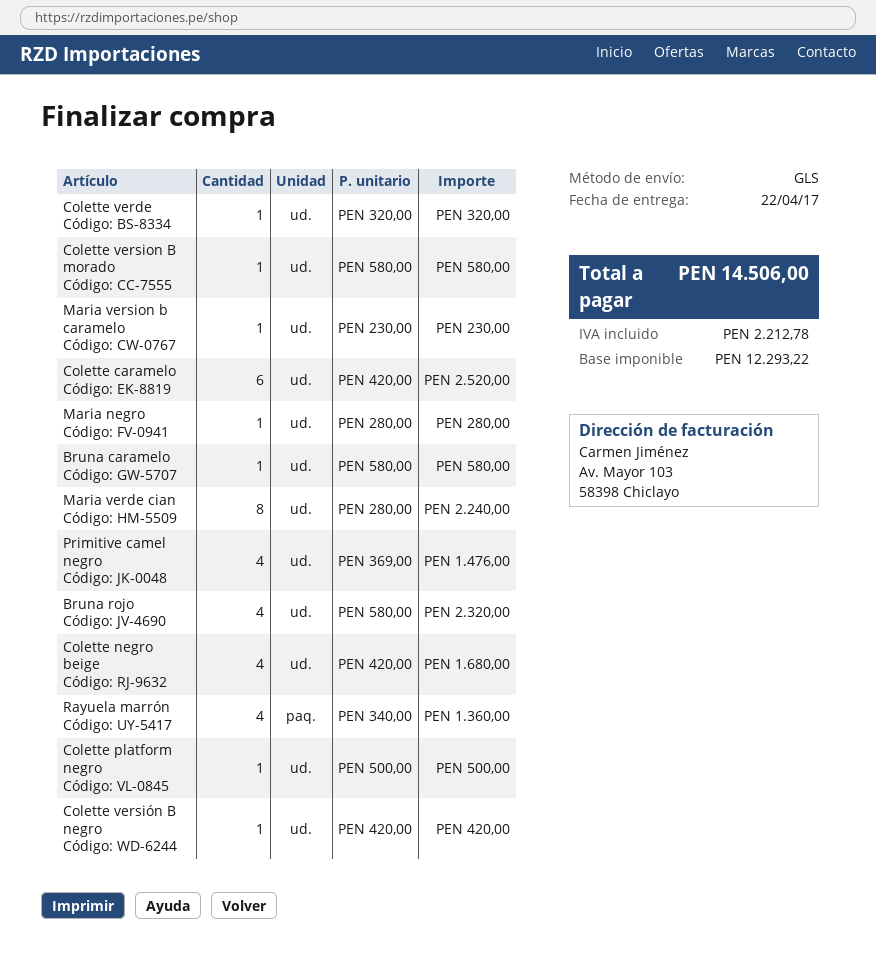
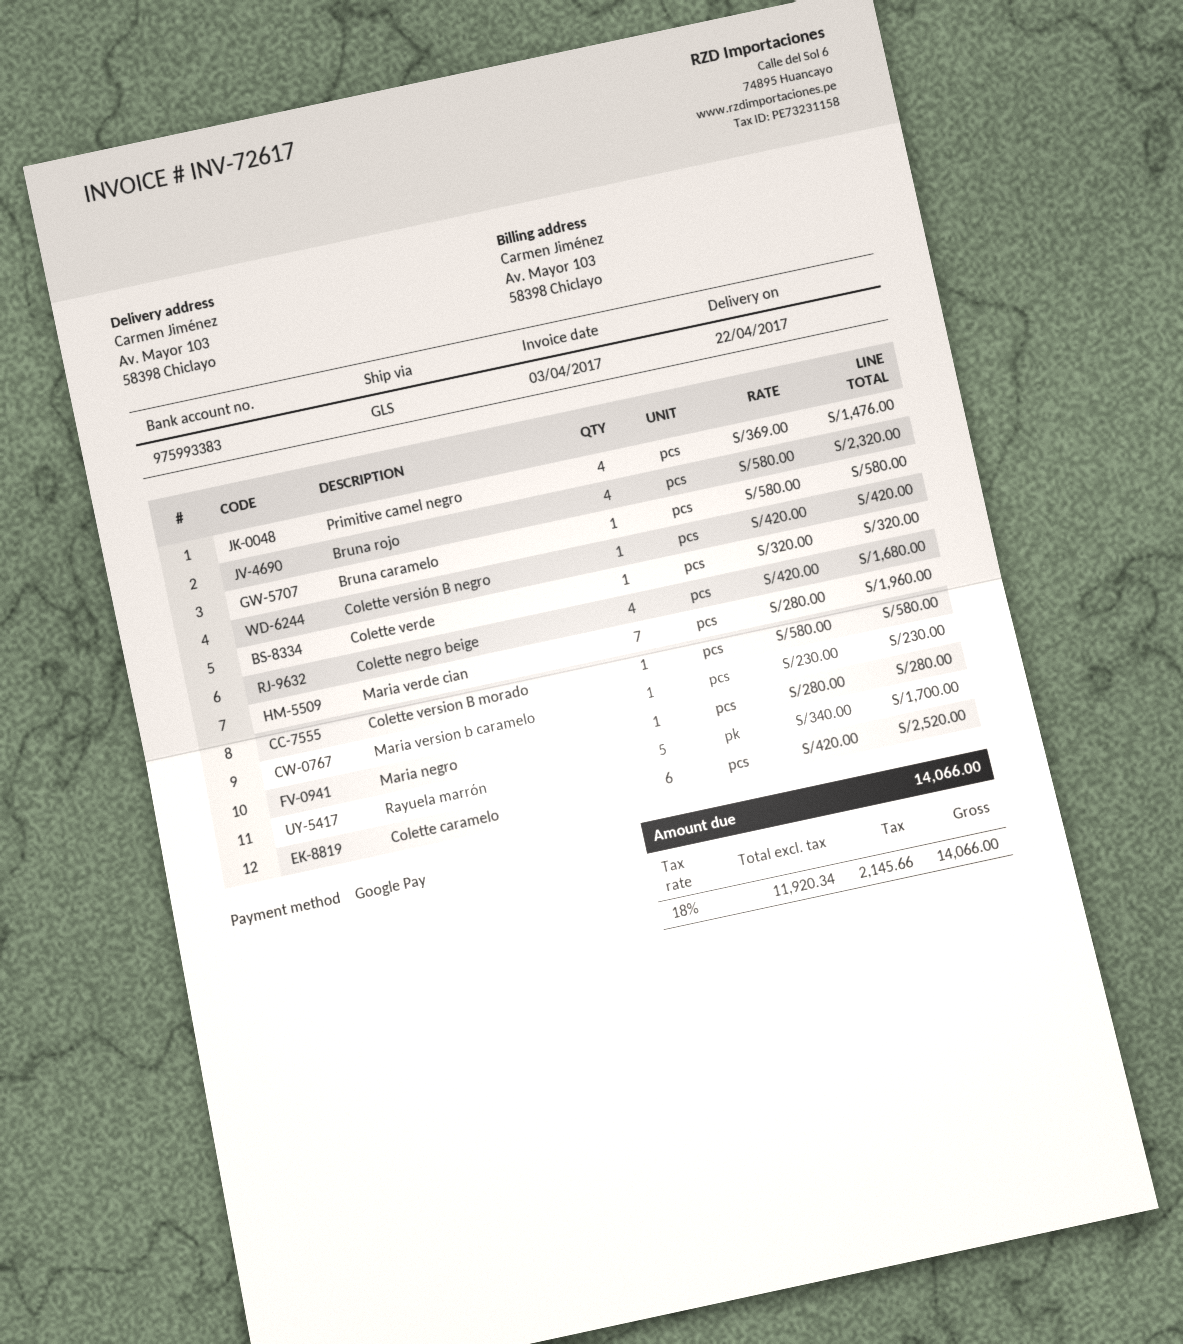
Maria verde cian: 8 x 280.00 = 2240.00 -> 7 x 280.00 = 1960.00
Rayuela marrón: 4 x 340.00 = 1360.00 -> 5 x 340.00 = 1700.00
Colette platform negro: 1 x 500.00 = 500.00 -> none
net: 12293.22 -> 11920.34
tax: 2212.78 -> 2145.66
total: 14506.00 -> 14066.00

